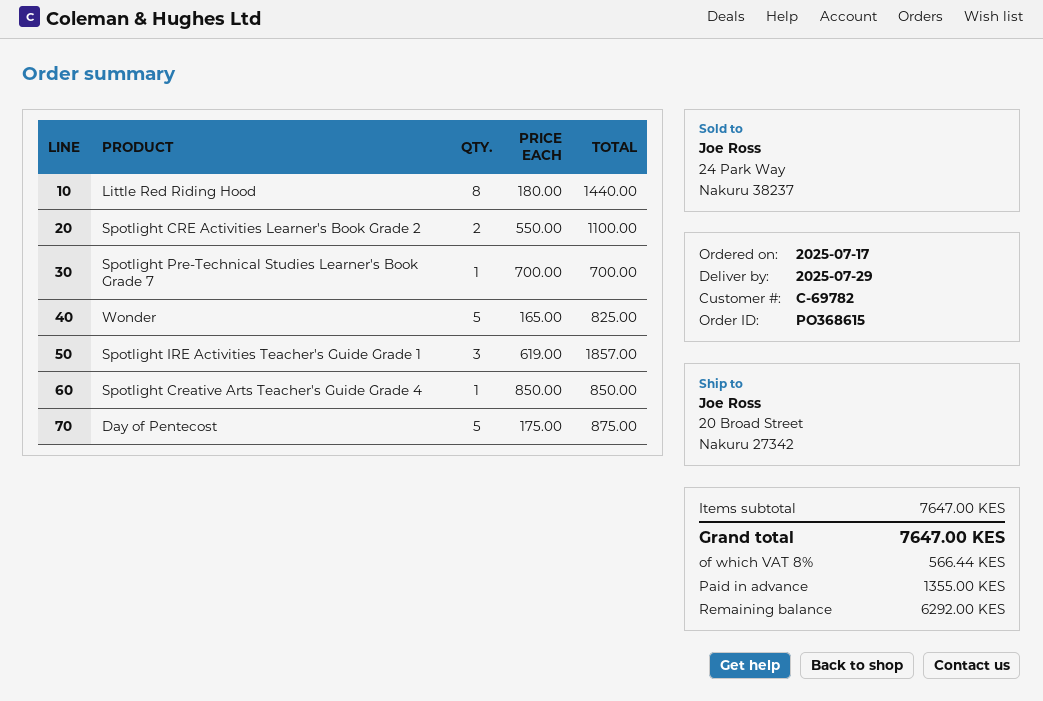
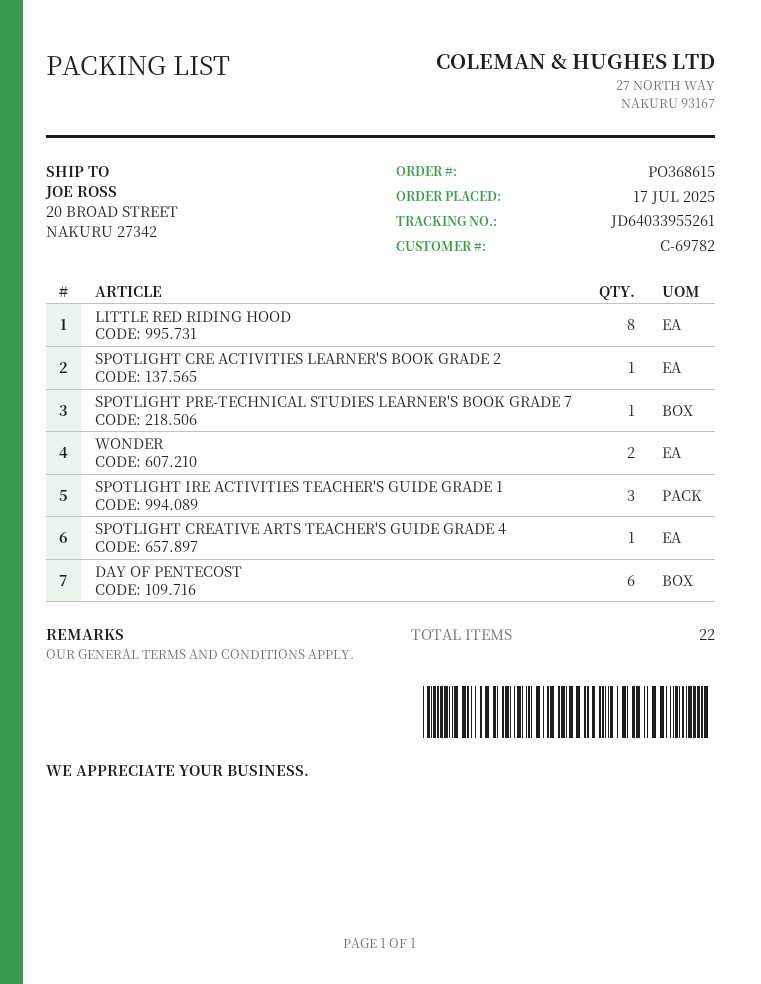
Spotlight CRE Activities Learner's Book Grade 2: 2 -> 1
Wonder: 5 -> 2
Day of Pentecost: 5 -> 6

